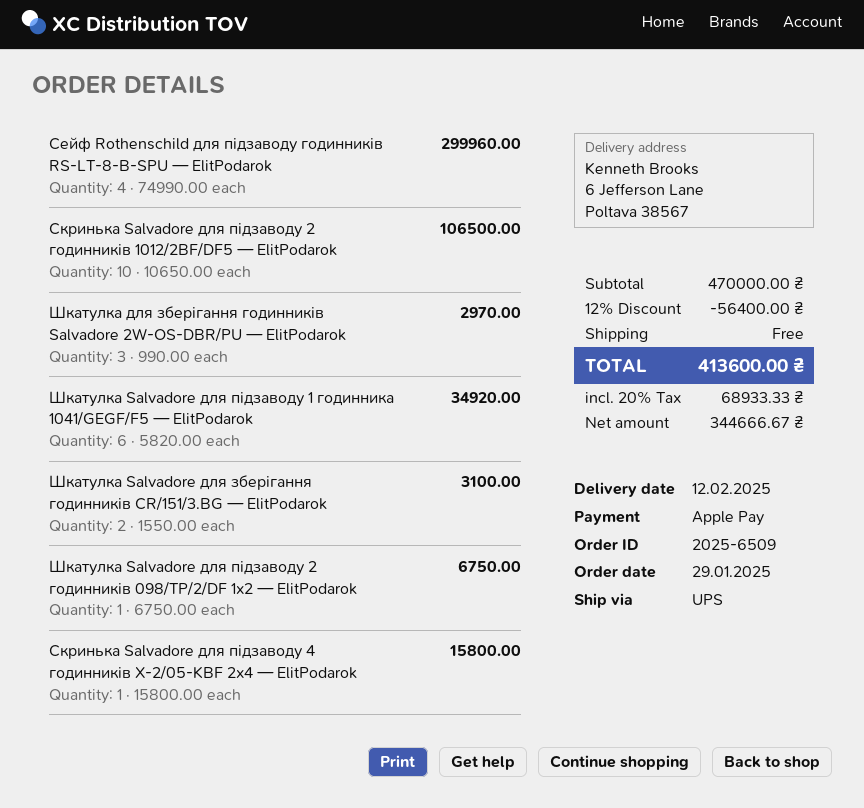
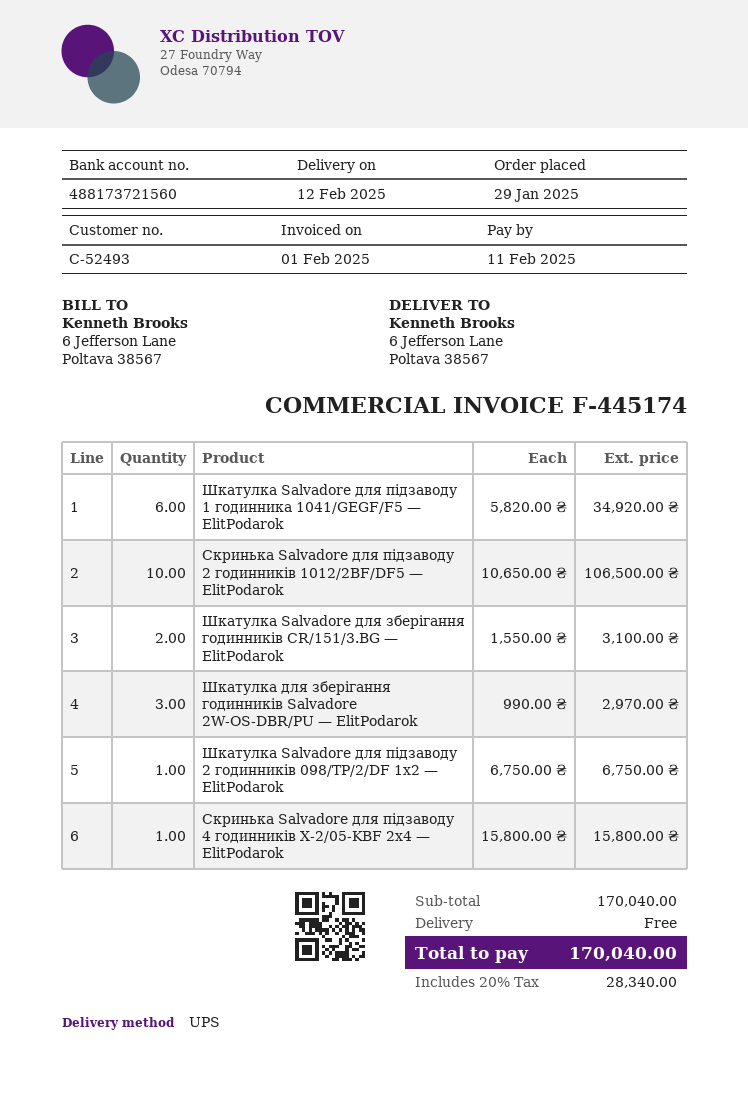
Сейф Rothenschild для підзаводу годинників RS-LT-8-B-SPU — ElitPodarok: 4 x 74990.00 = 299960.00 -> none
subtotal: 470000.00 -> 170040.00
discount: 12% = 56400.00 -> none
tax: 20% = 68933.33 -> 20% = 28340.00
total: 413600.00 -> 170040.00

